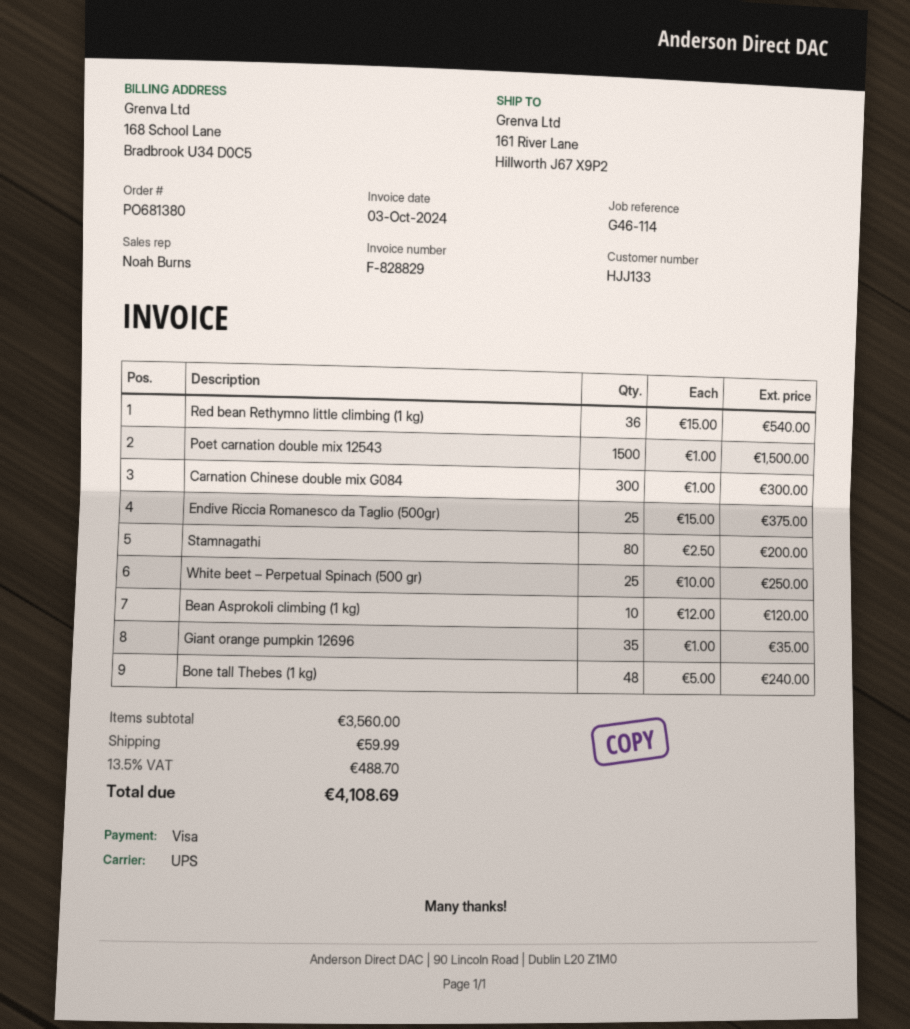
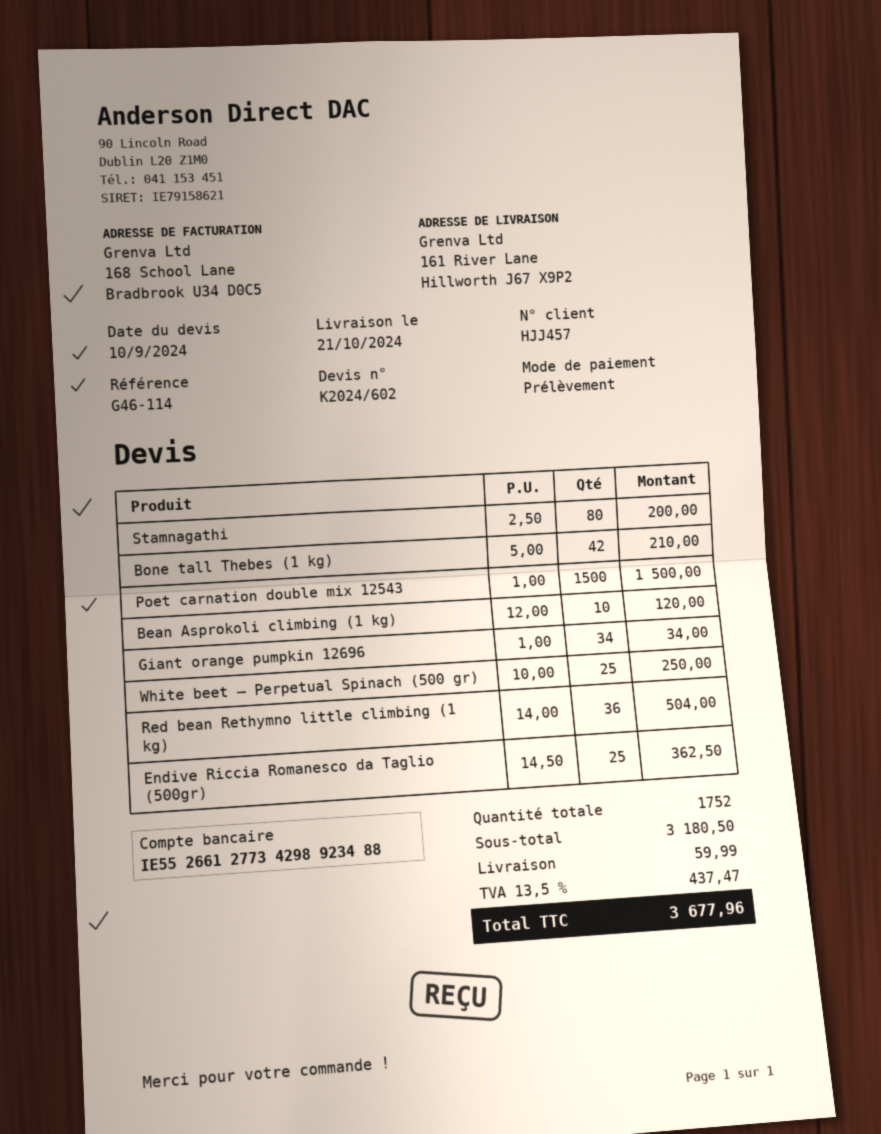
customer number: HJJ133 -> HJJ457
payment method: Visa -> direct debit
Red bean Rethymno little climbing (1 kg): 36 x 15.00 = 540.00 -> 36 x 14.00 = 504.00
Carnation Chinese double mix G084: 300 x 1.00 = 300.00 -> none
Endive Riccia Romanesco da Taglio (500gr): 25 x 15.00 = 375.00 -> 25 x 14.50 = 362.50
Giant orange pumpkin 12696: 35 x 1.00 = 35.00 -> 34 x 1.00 = 34.00
Bone tall Thebes (1 kg): 48 x 5.00 = 240.00 -> 42 x 5.00 = 210.00
subtotal: 3560.00 -> 3180.50
tax: 13.5% = 488.70 -> 13.5% = 437.47
total: 4108.69 -> 3677.96

